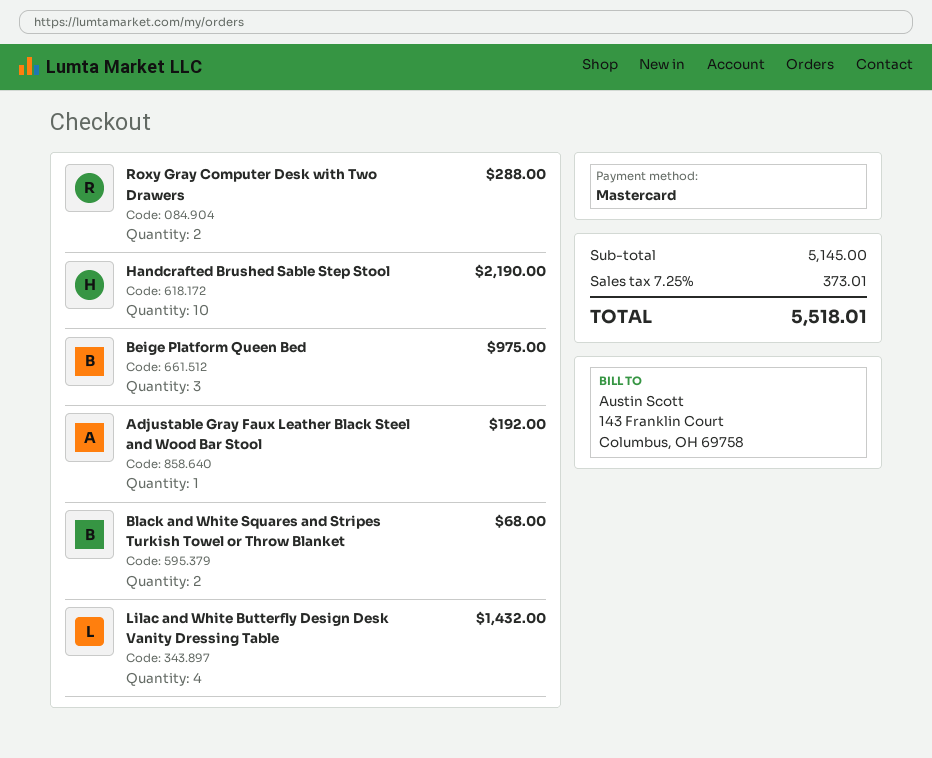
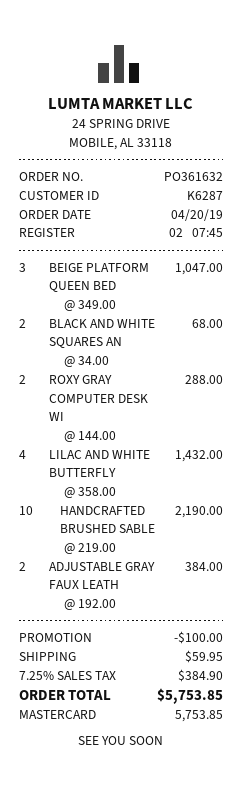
Beige Platform Queen Bed: 3 for 975.00 -> 3 for 1047.00
Adjustable Gray Faux Leather Black Steel and Wood Bar Stool: 1 for 192.00 -> 2 for 384.00
discount: none -> 100.00
shipping: none -> 59.95
tax: 7.25% = 373.01 -> 7.25% = 384.90
total: 5518.01 -> 5753.85

